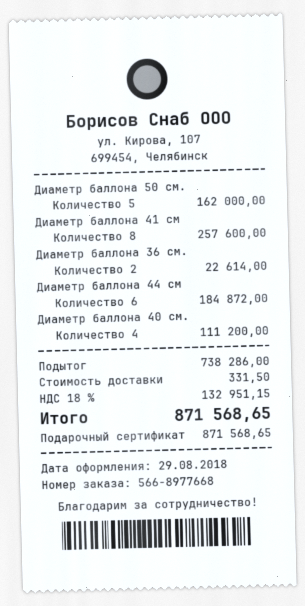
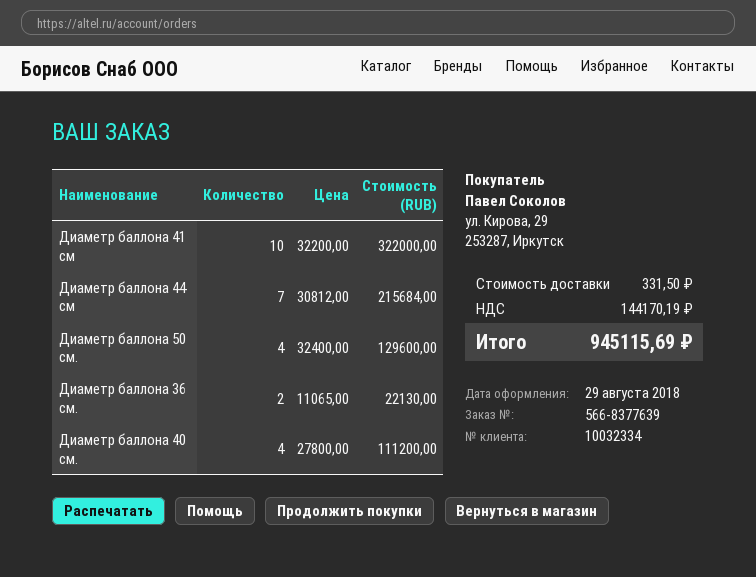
order number: 566-8977668 -> 566-8377639
Диаметр баллона 50 см.: 5 for 162000.00 -> 4 for 129600.00
Диаметр баллона 41 см: 8 for 257600.00 -> 10 for 322000.00
Диаметр баллона 36 см.: 2 for 22614.00 -> 2 for 22130.00
Диаметр баллона 44 см: 6 for 184872.00 -> 7 for 215684.00
tax: 132951.15 -> 144170.19
total: 871568.65 -> 945115.69

